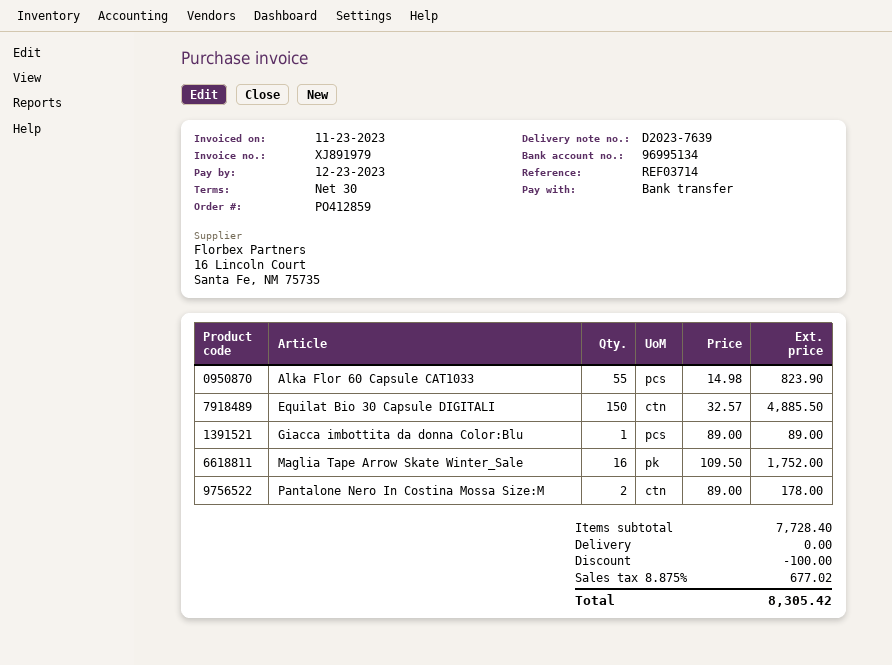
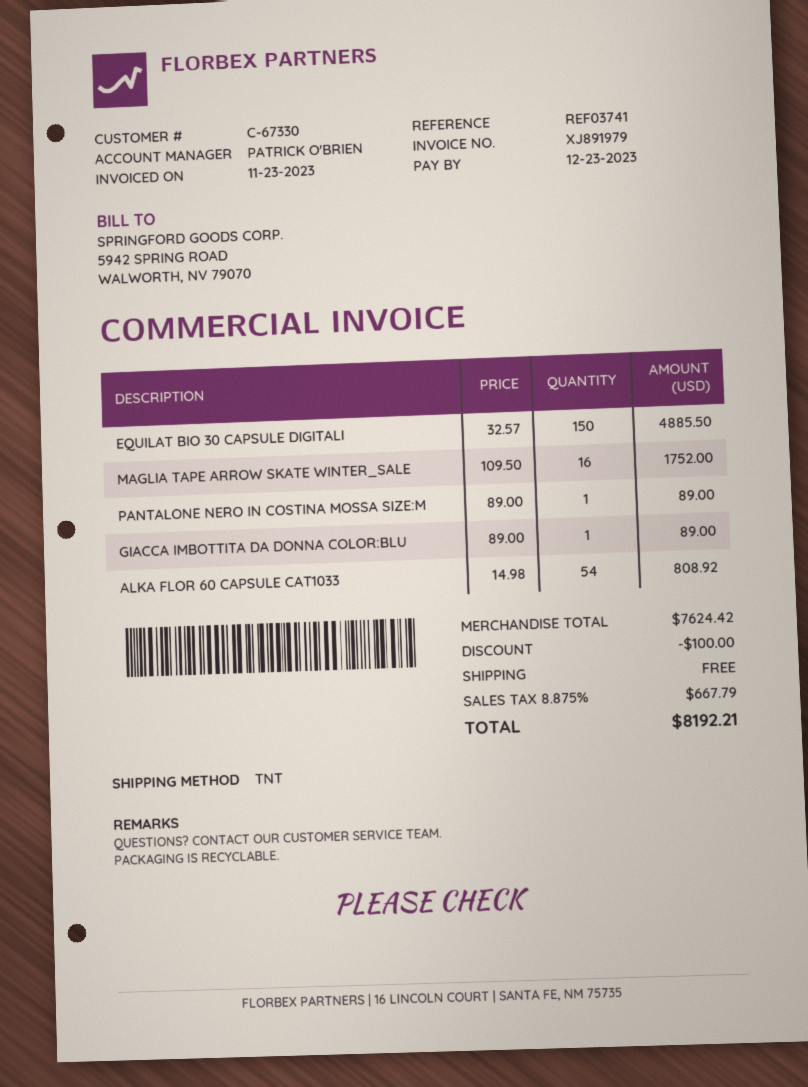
reference: REF03714 -> REF03741
Alka Flor 60 Capsule CAT1033: 55 x 14.98 = 823.90 -> 54 x 14.98 = 808.92
Pantalone Nero In Costina Mossa Size:M: 2 x 89.00 = 178.00 -> 1 x 89.00 = 89.00
subtotal: 7728.40 -> 7624.42
tax: 8.875% = 677.02 -> 8.875% = 667.79
total: 8305.42 -> 8192.21

